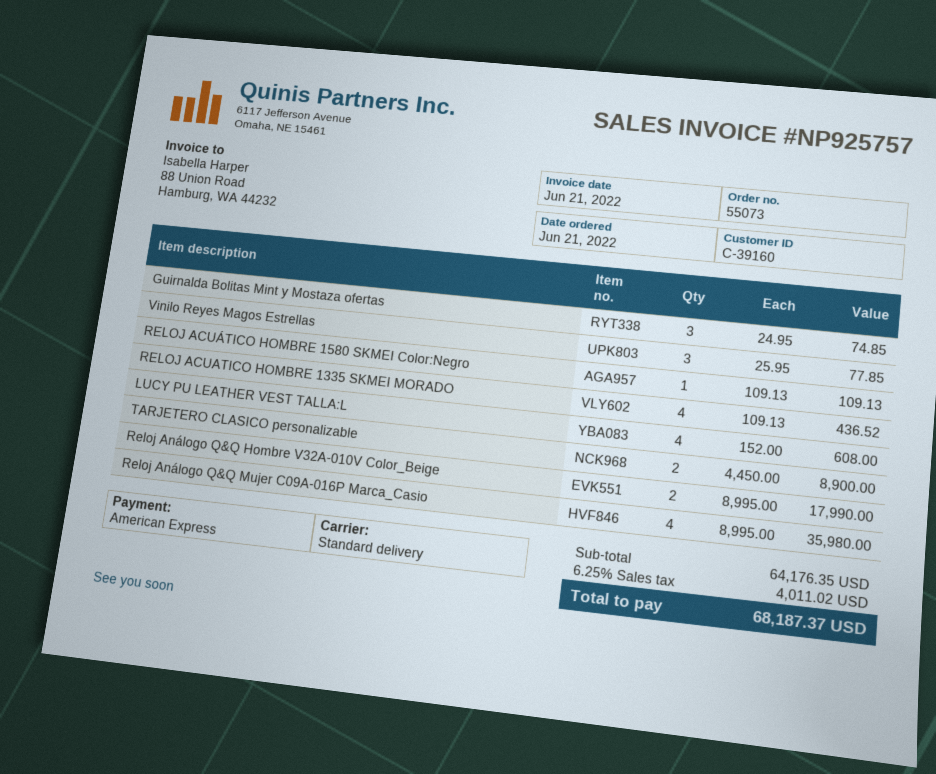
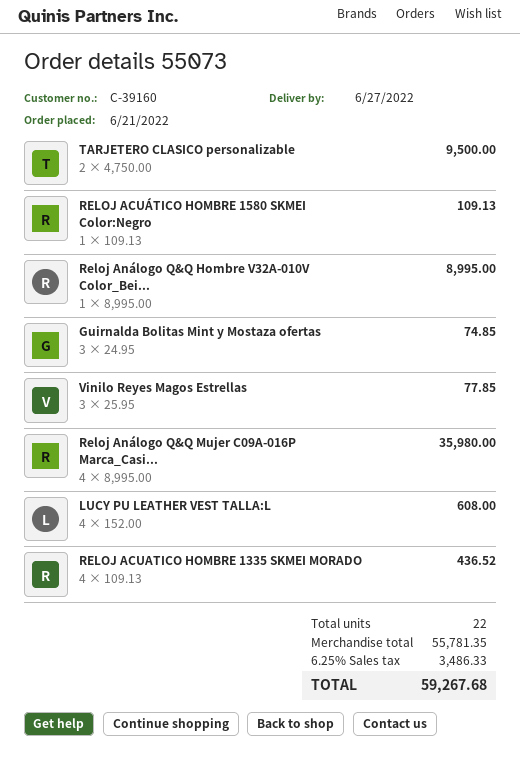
TARJETERO CLASICO personalizable: 2 x 4450.00 = 8900.00 -> 2 x 4750.00 = 9500.00
Reloj Análogo Q&Q Hombre V32A-010V Color_Beige: 2 x 8995.00 = 17990.00 -> 1 x 8995.00 = 8995.00
subtotal: 64176.35 -> 55781.35
tax: 6.25% = 4011.02 -> 6.25% = 3486.33
total: 68187.37 -> 59267.68

